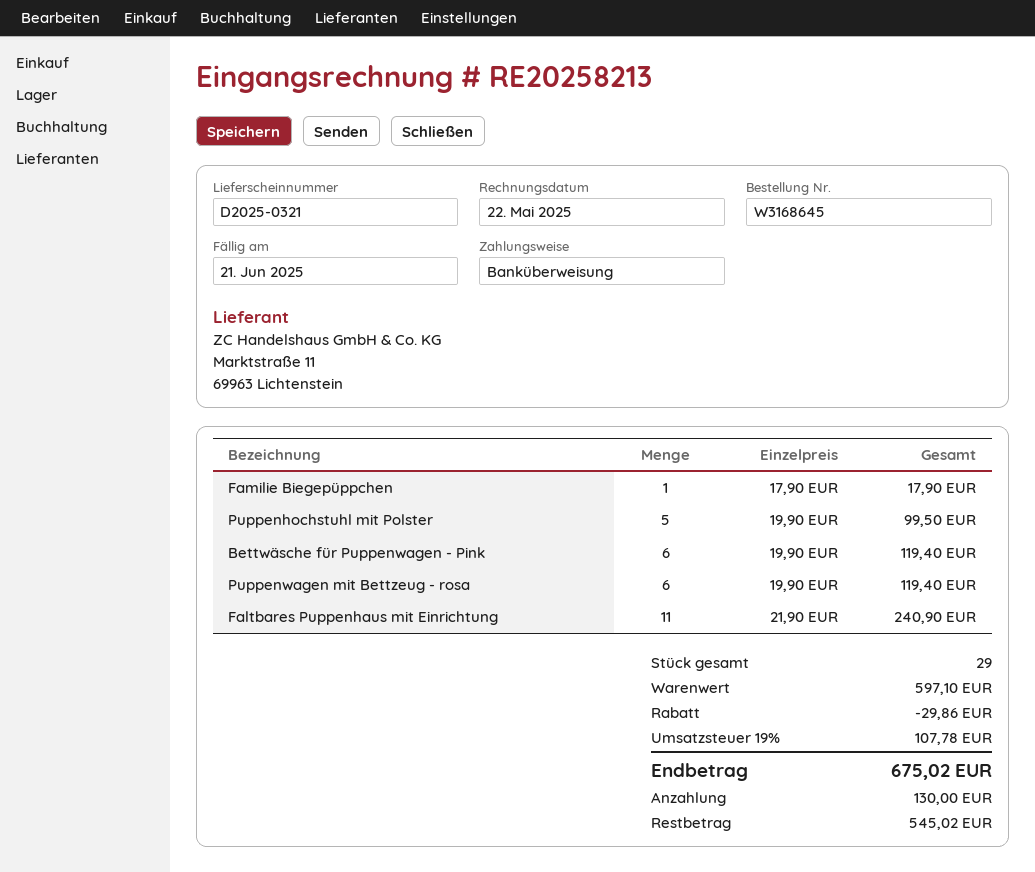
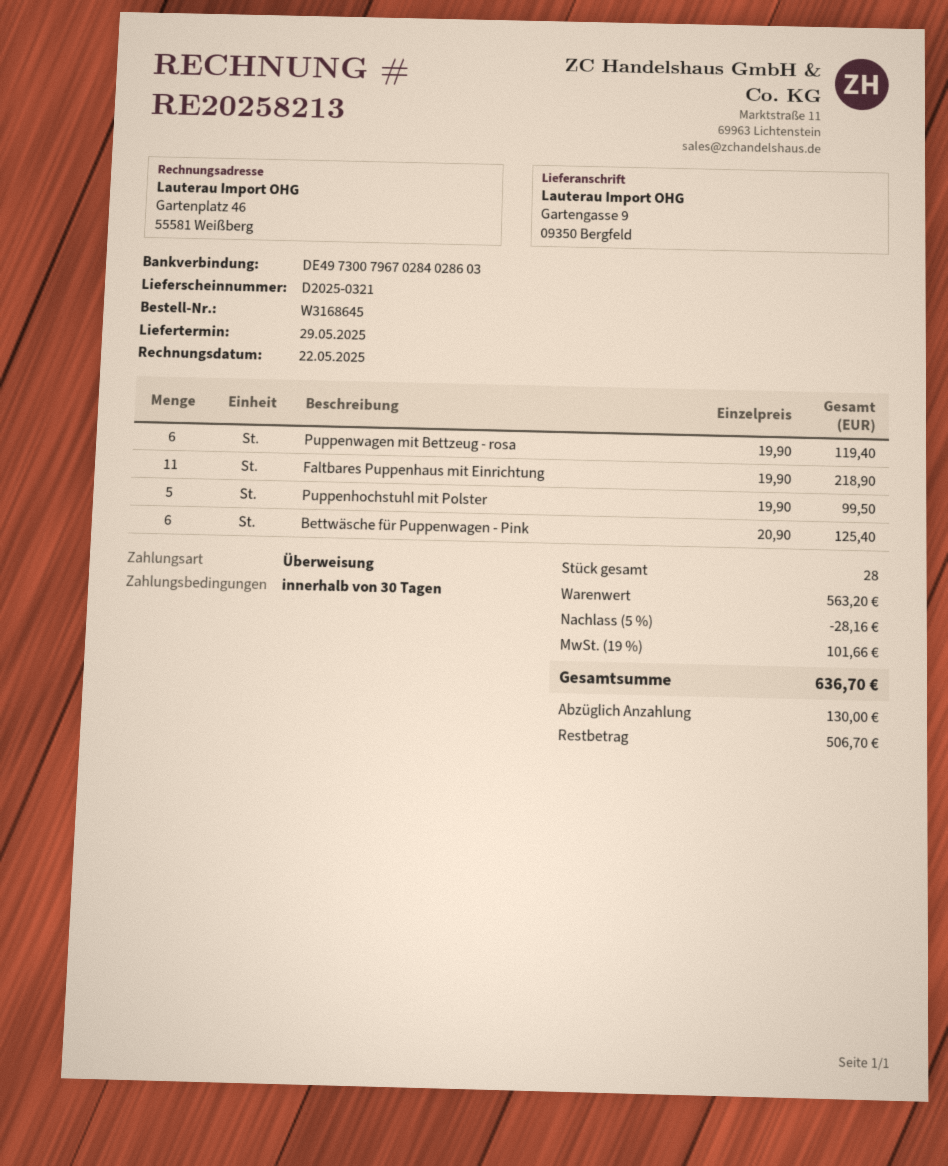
Familie Biegepüppchen: 1 x 17.90 = 17.90 -> none
Bettwäsche für Puppenwagen - Pink: 6 x 19.90 = 119.40 -> 6 x 20.90 = 125.40
Faltbares Puppenhaus mit Einrichtung: 11 x 21.90 = 240.90 -> 11 x 19.90 = 218.90
total quantity: 29 -> 28
subtotal: 597.10 -> 563.20
discount: 29.86 -> 28.16
tax: 19% = 107.78 -> 19% = 101.66
total: 675.02 -> 636.70
balance: 545.02 -> 506.70

